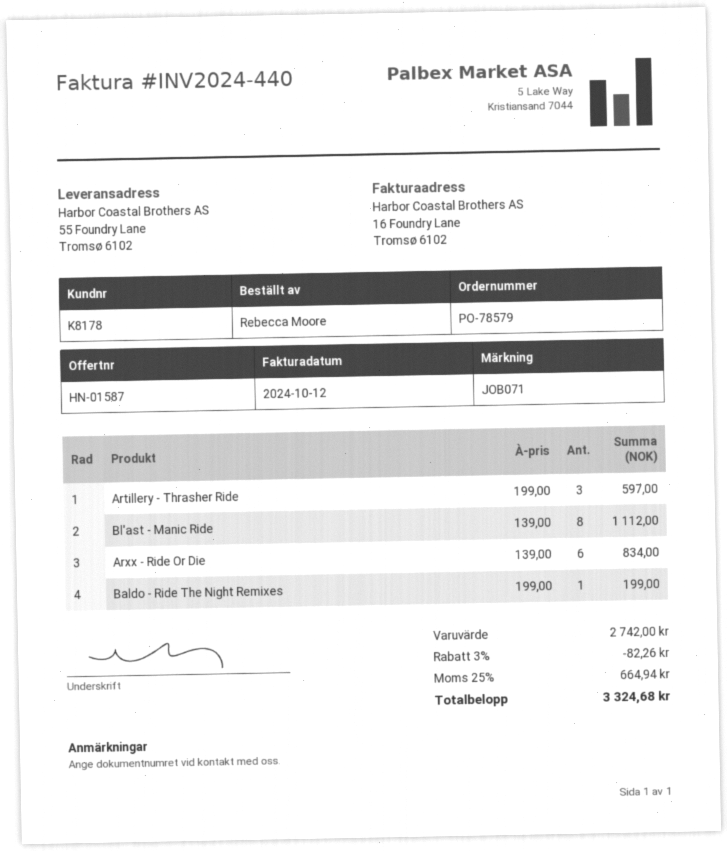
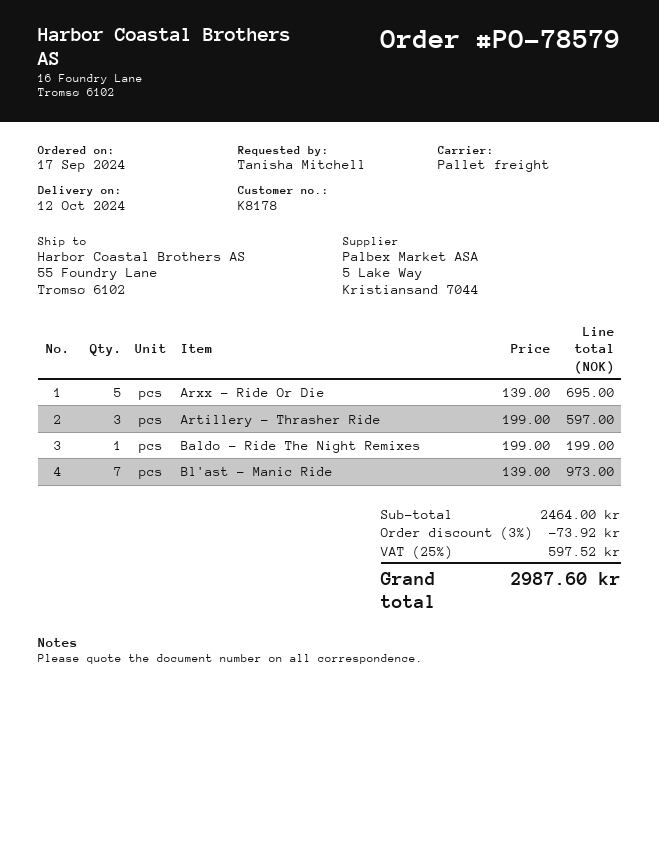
ordered by: Rebecca Moore -> Tanisha Mitchell
Bl'ast - Manic Ride: 8 x 139.00 = 1112.00 -> 7 x 139.00 = 973.00
Arxx - Ride Or Die: 6 x 139.00 = 834.00 -> 5 x 139.00 = 695.00
subtotal: 2742.00 -> 2464.00
discount: 3% = 82.26 -> 3% = 73.92
tax: 25% = 664.94 -> 25% = 597.52
total: 3324.68 -> 2987.60

